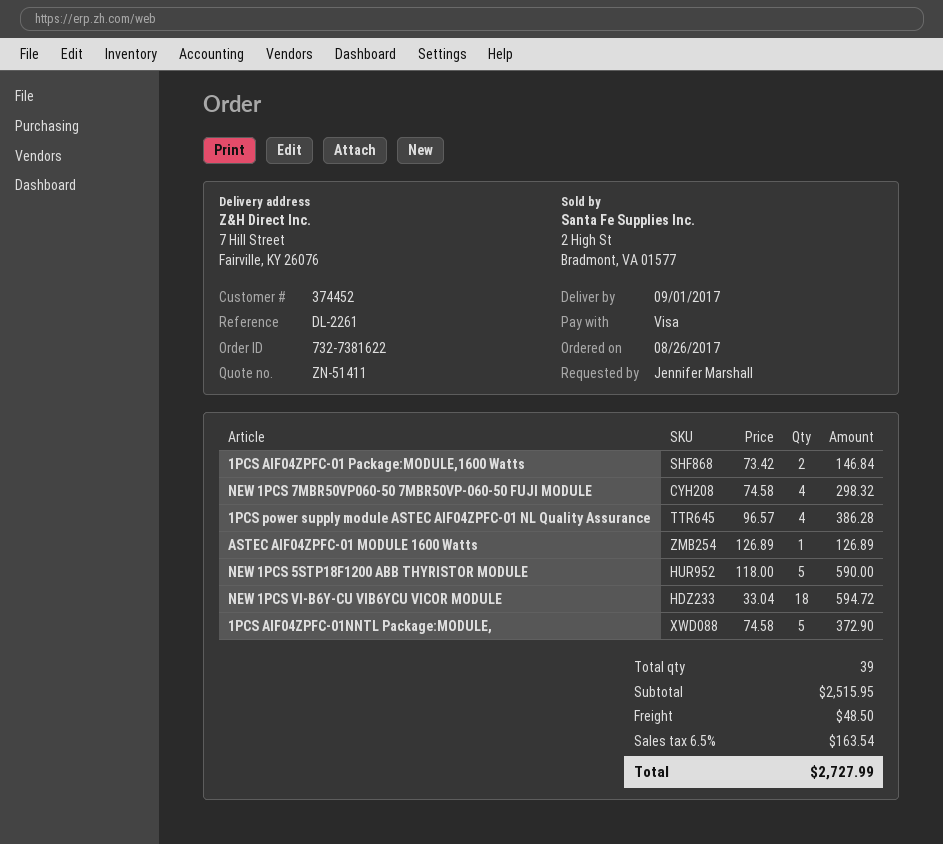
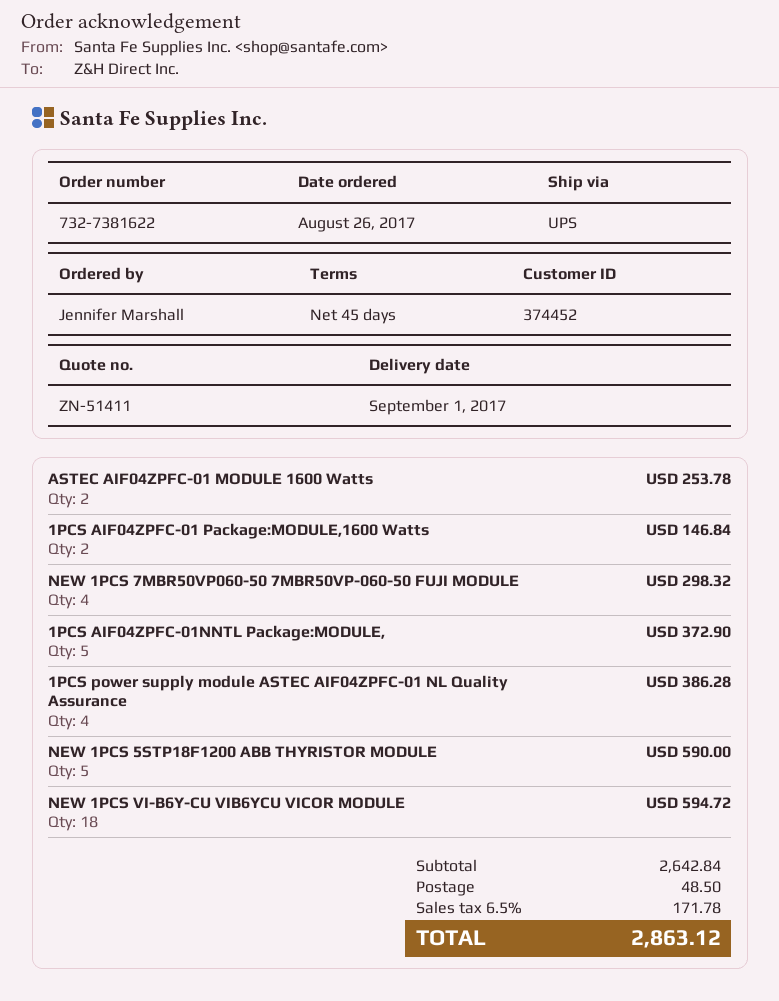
ASTEC AIF04ZPFC-01 MODULE 1600 Watts: 1 for 126.89 -> 2 for 253.78
subtotal: 2515.95 -> 2642.84
tax: 6.5% = 163.54 -> 6.5% = 171.78
total: 2727.99 -> 2863.12

